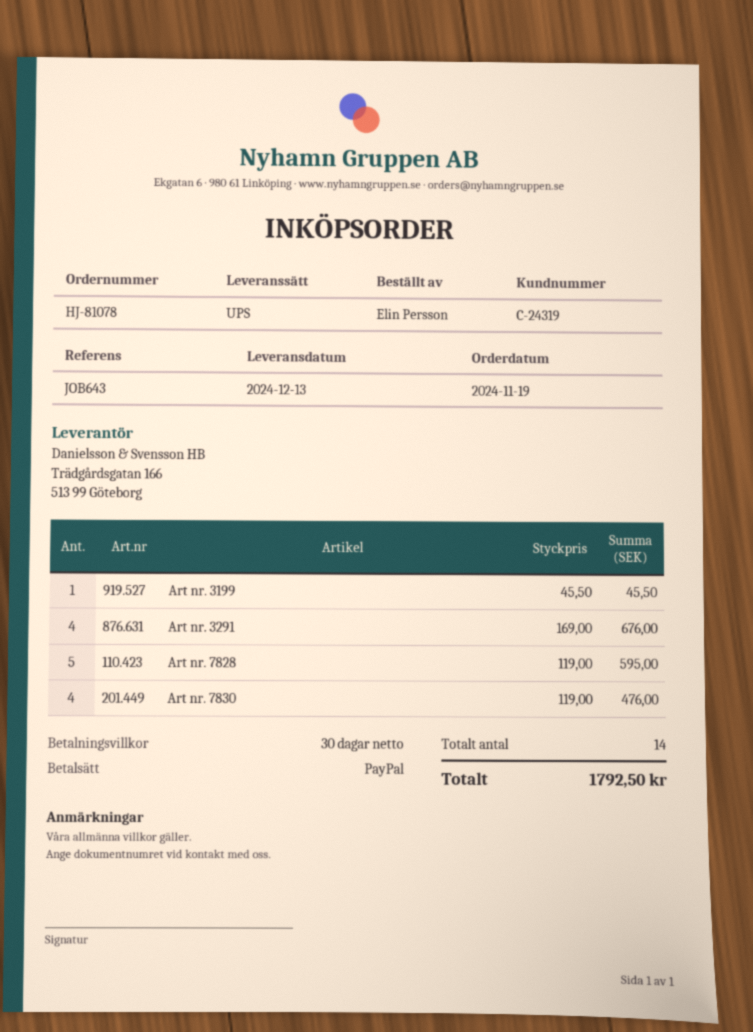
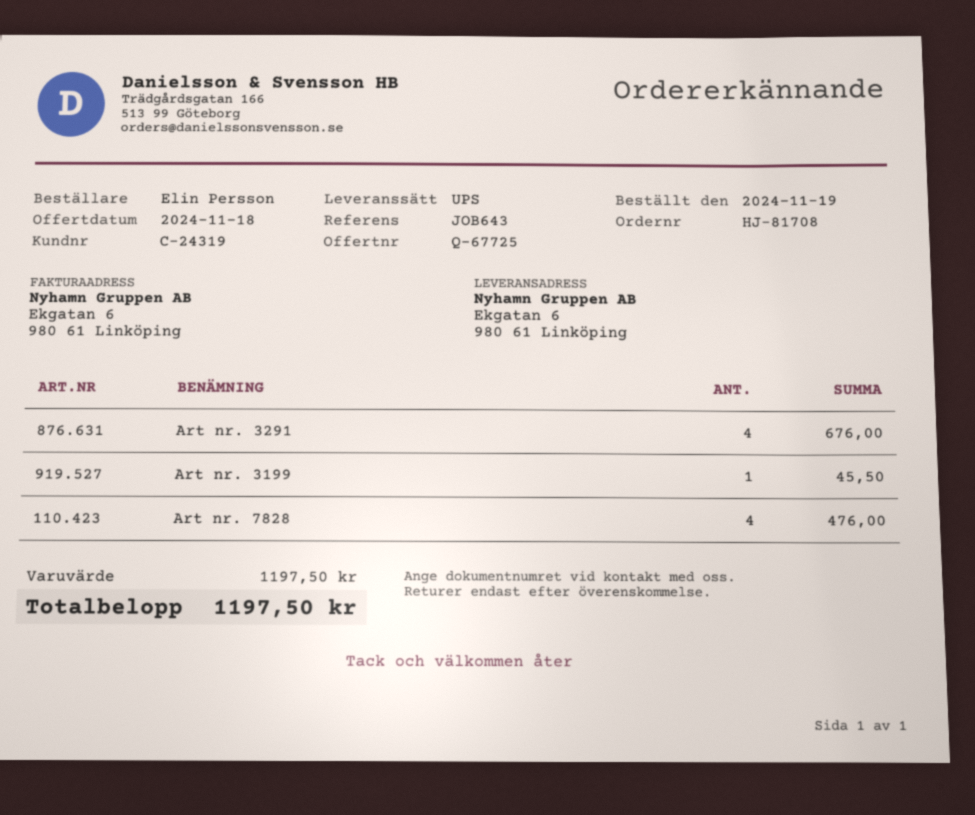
order number: HJ-81078 -> HJ-81708
Art nr. 7828: 5 for 595.00 -> 4 for 476.00
Art nr. 7830: 4 for 476.00 -> none
total: 1792.50 -> 1197.50

